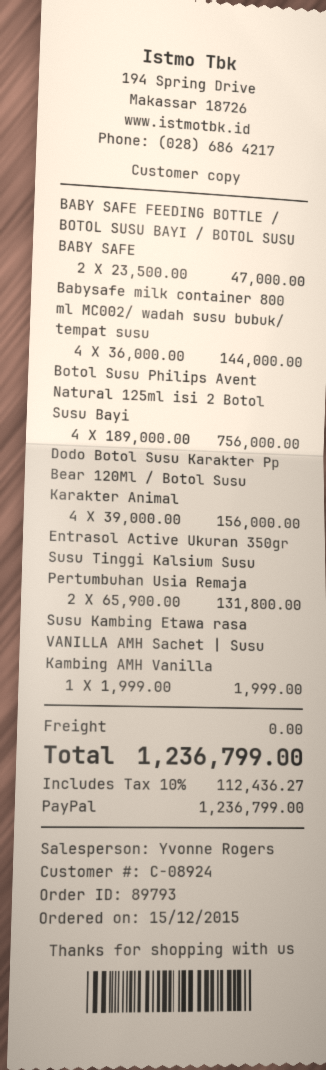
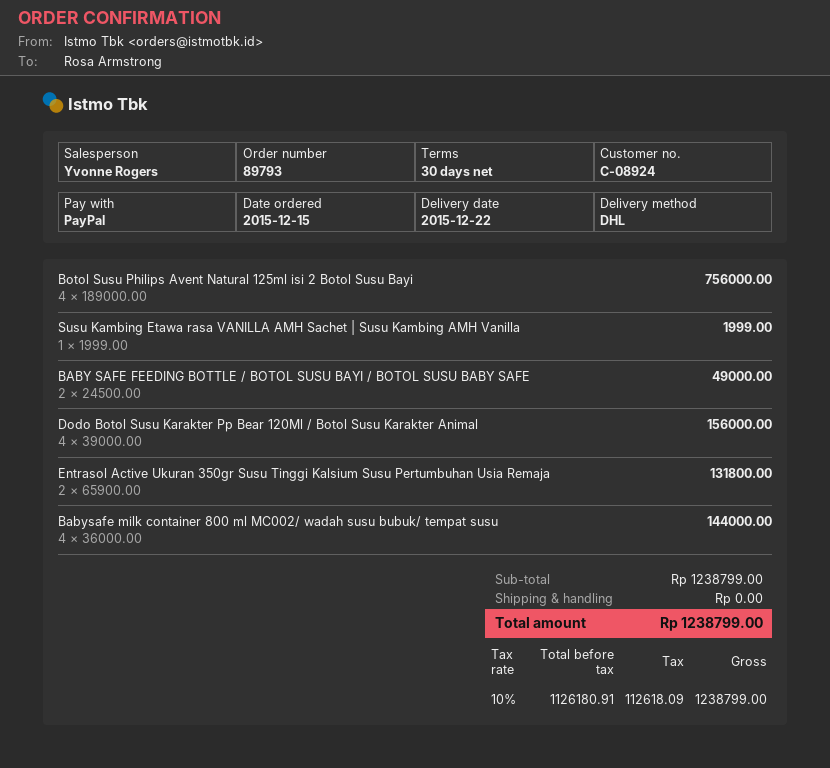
BABY SAFE FEEDING BOTTLE / BOTOL SUSU BAYI / BOTOL SUSU BABY SAFE: 2 x 23500.00 = 47000.00 -> 2 x 24500.00 = 49000.00
tax: 10% = 112436.27 -> 10% = 112618.09
total: 1236799.00 -> 1238799.00

